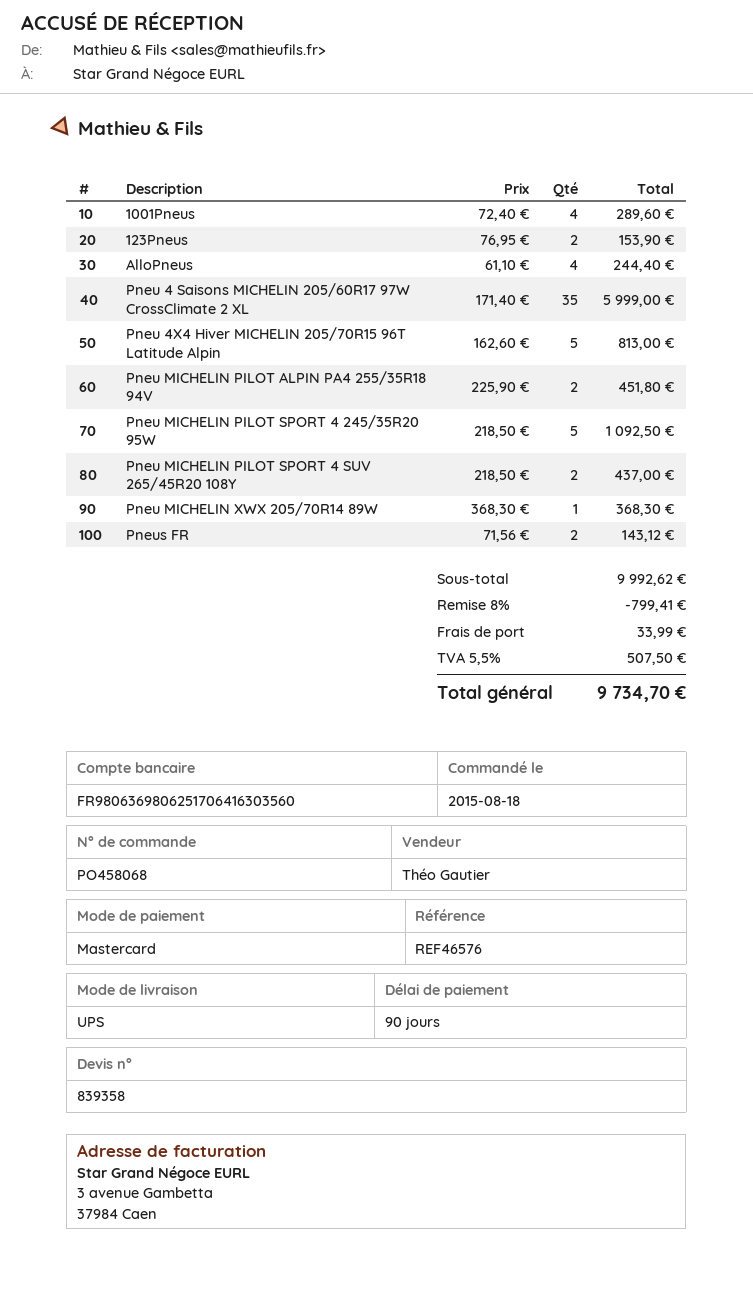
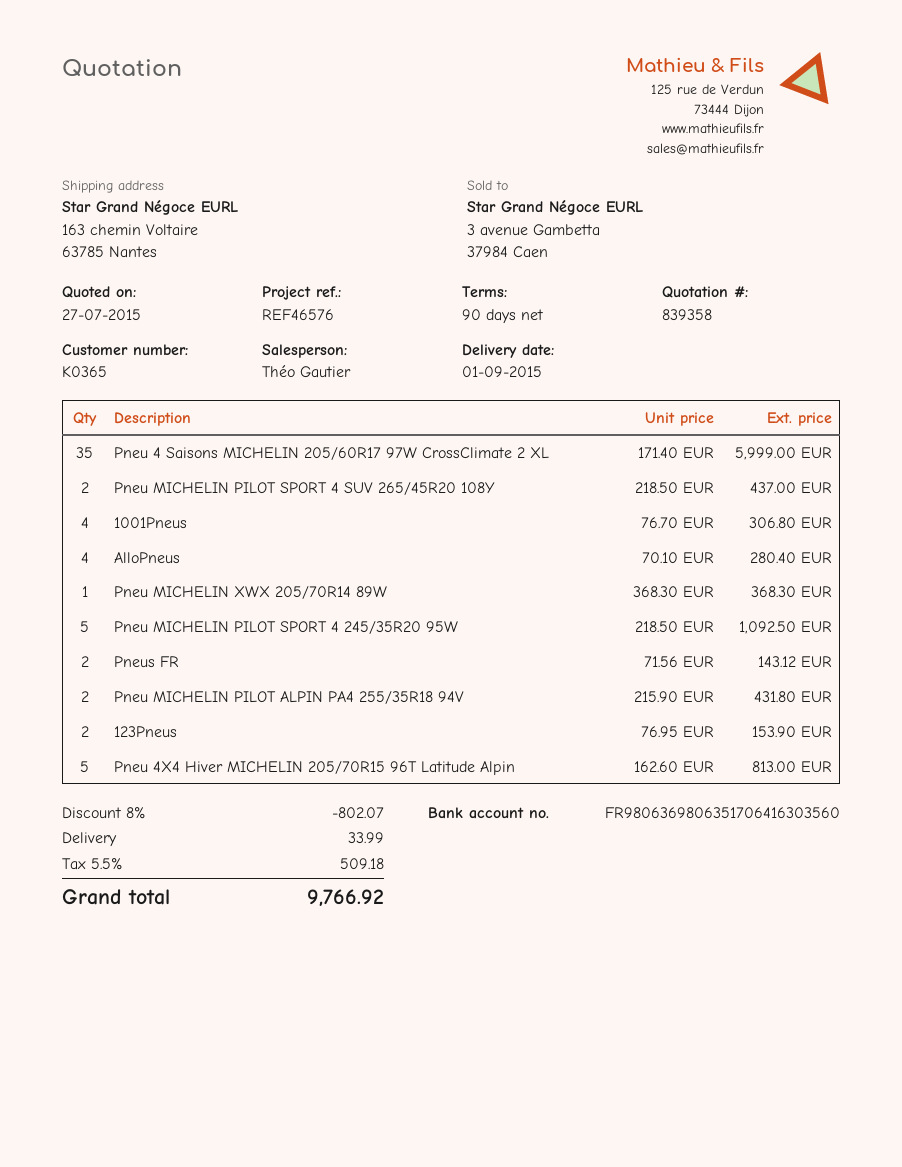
bank account: FR9806369806251706416303560 -> FR9806369806351706416303560
1001Pneus: 4 x 72.40 = 289.60 -> 4 x 76.70 = 306.80
AlloPneus: 4 x 61.10 = 244.40 -> 4 x 70.10 = 280.40
Pneu MICHELIN PILOT ALPIN PA4 255/35R18 94V: 2 x 225.90 = 451.80 -> 2 x 215.90 = 431.80
discount: 8% = 799.41 -> 8% = 802.07
tax: 5.5% = 507.50 -> 5.5% = 509.18
total: 9734.70 -> 9766.92

